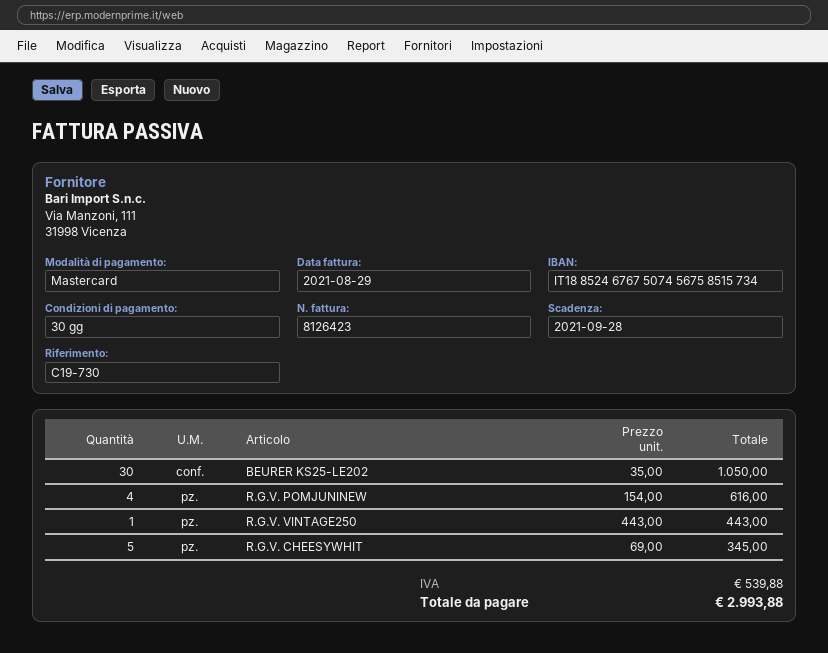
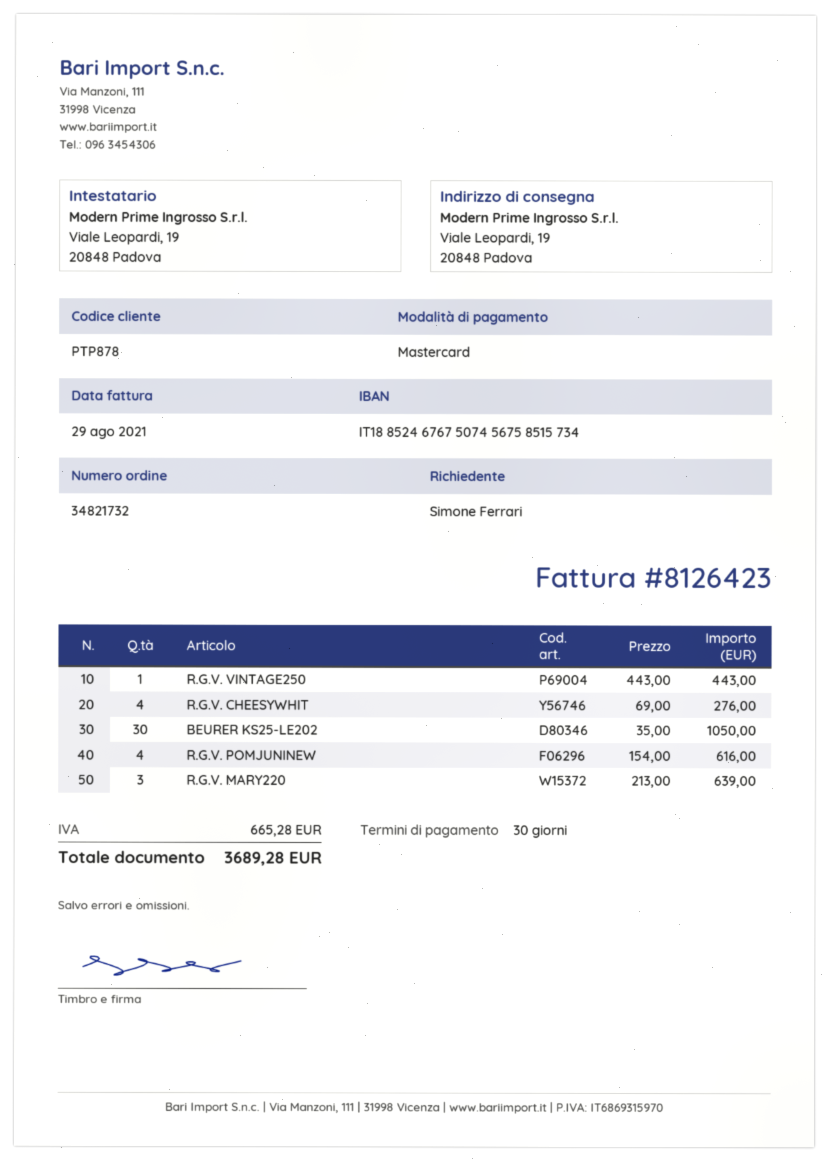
R.G.V. CHEESYWHIT: 5 x 69.00 = 345.00 -> 4 x 69.00 = 276.00
R.G.V. MARY220: none -> 3 x 213.00 = 639.00
tax: 539.88 -> 665.28
total: 2993.88 -> 3689.28

